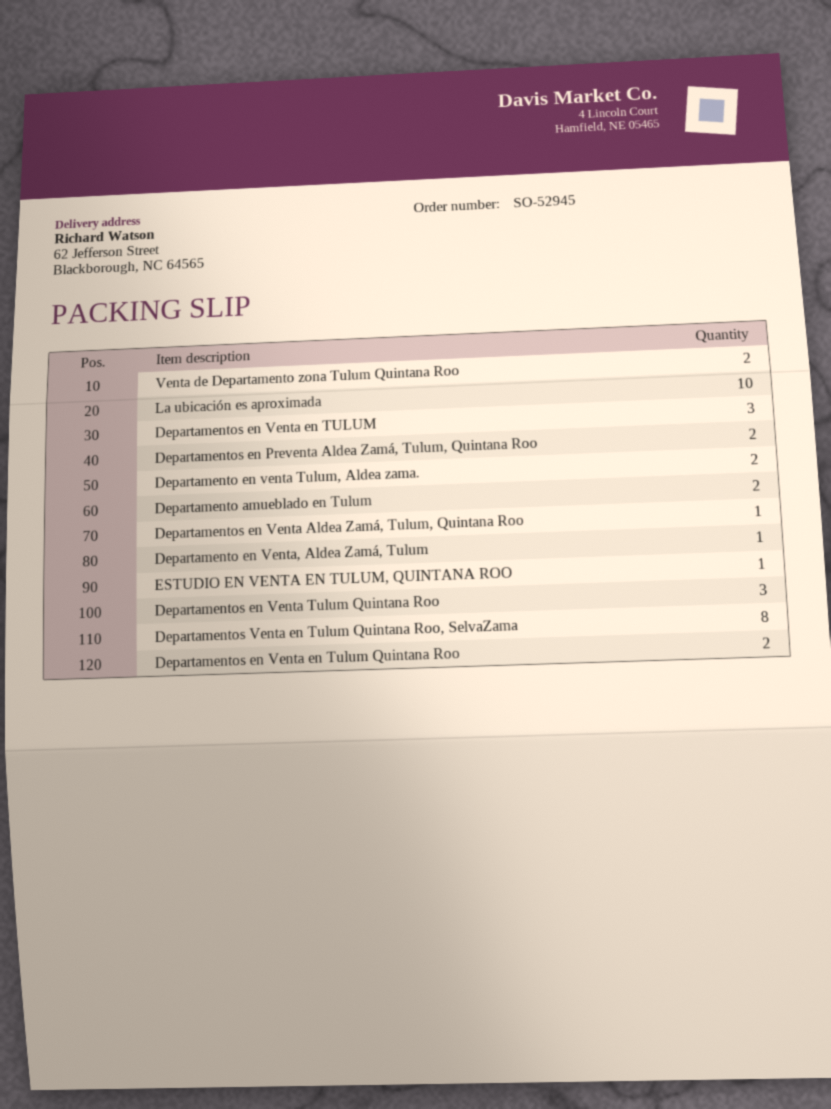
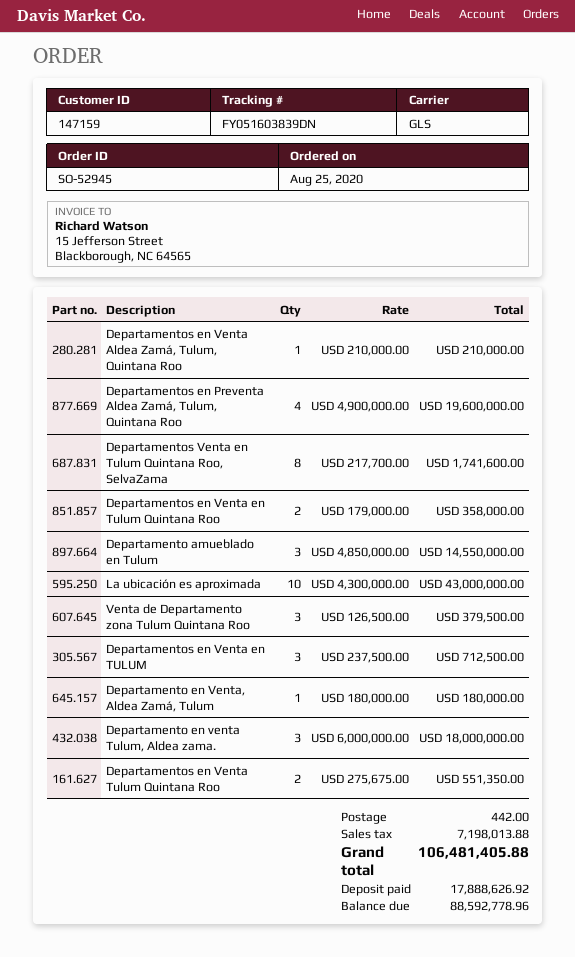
Venta de Departamento zona Tulum Quintana Roo: 2 -> 3
Departamentos en Preventa Aldea Zamá, Tulum, Quintana Roo: 2 -> 4
Departamento en venta Tulum, Aldea zama.: 2 -> 3
Departamento amueblado en Tulum: 2 -> 3
ESTUDIO EN VENTA EN TULUM, QUINTANA ROO: 1 -> none
Departamentos en Venta Tulum Quintana Roo: 3 -> 2

